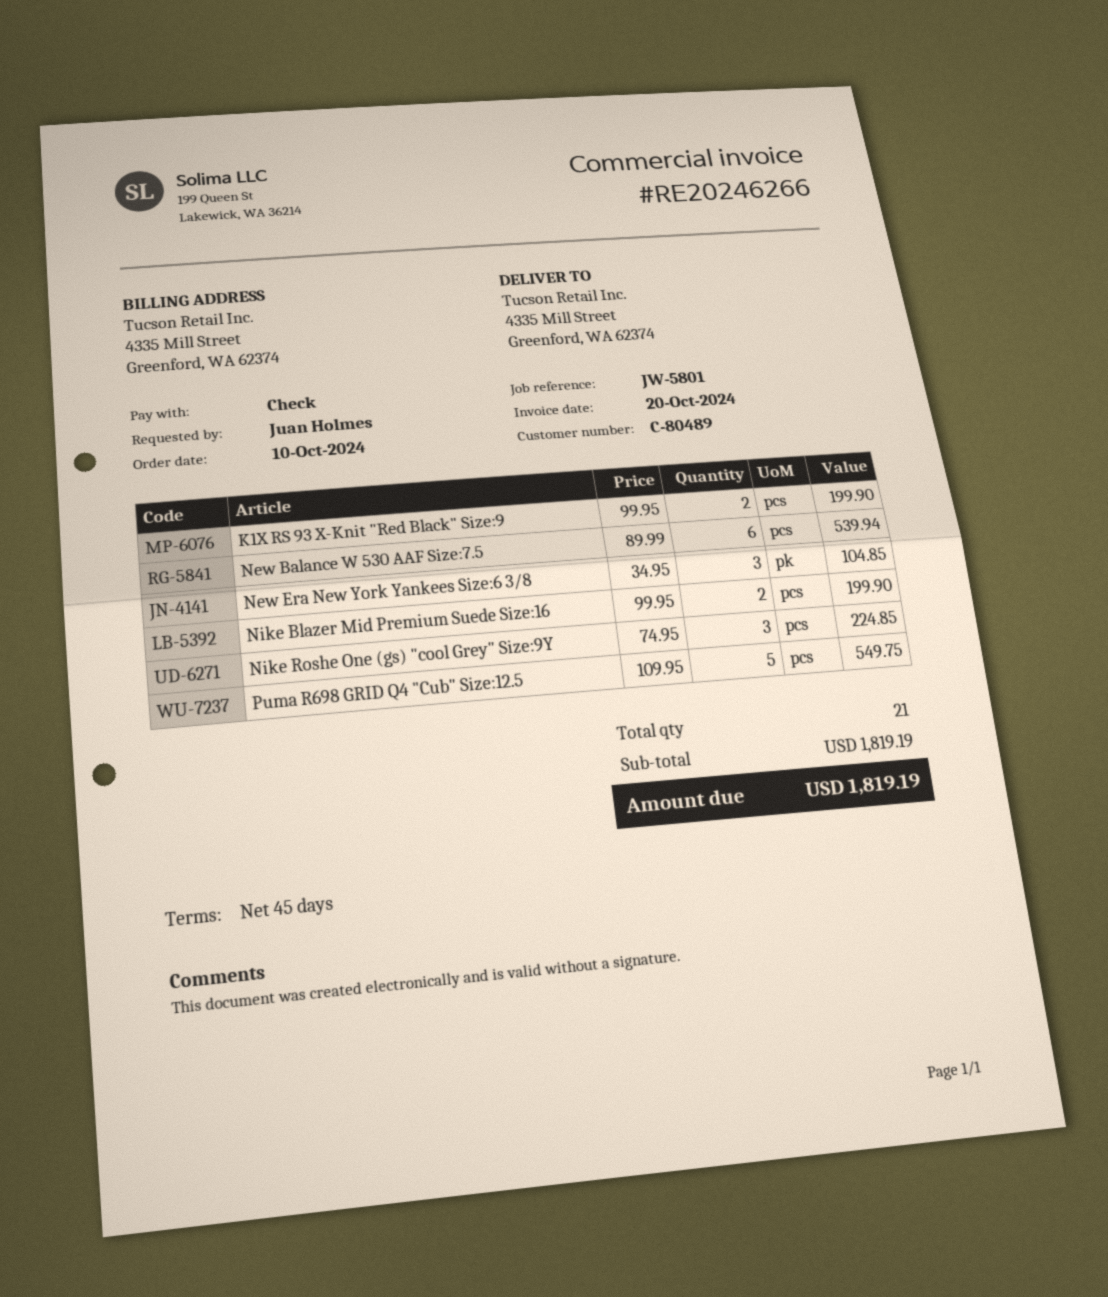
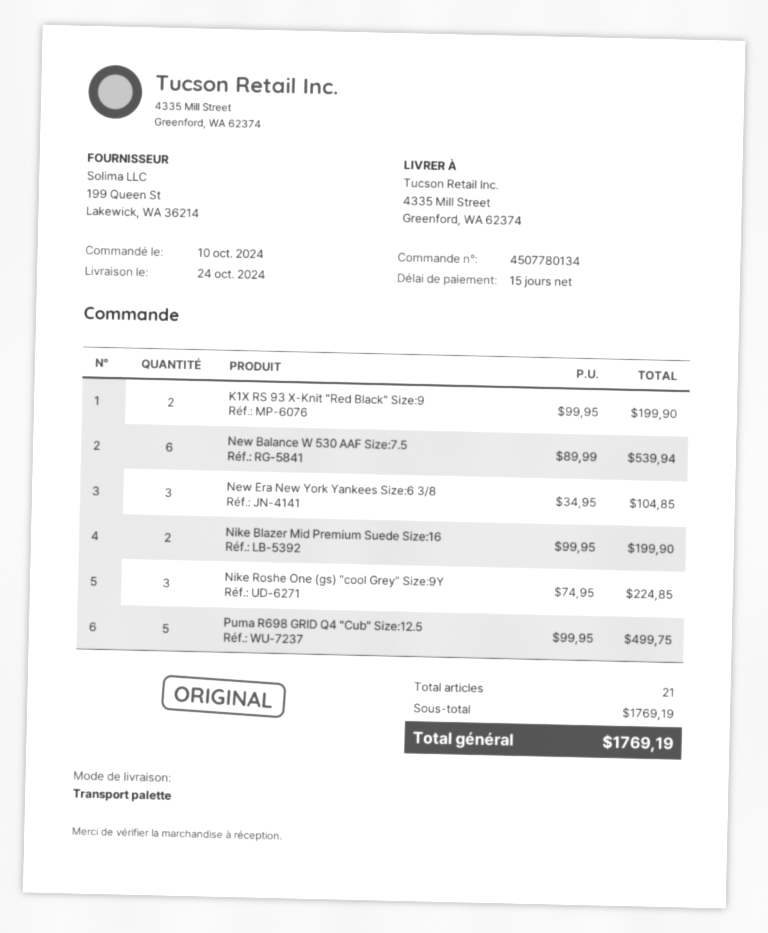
payment terms: 45 days -> 15 days
Puma R698 GRID Q4 "Cub" Size:12.5: 5 x 109.95 = 549.75 -> 5 x 99.95 = 499.75
subtotal: 1819.19 -> 1769.19
total: 1819.19 -> 1769.19

